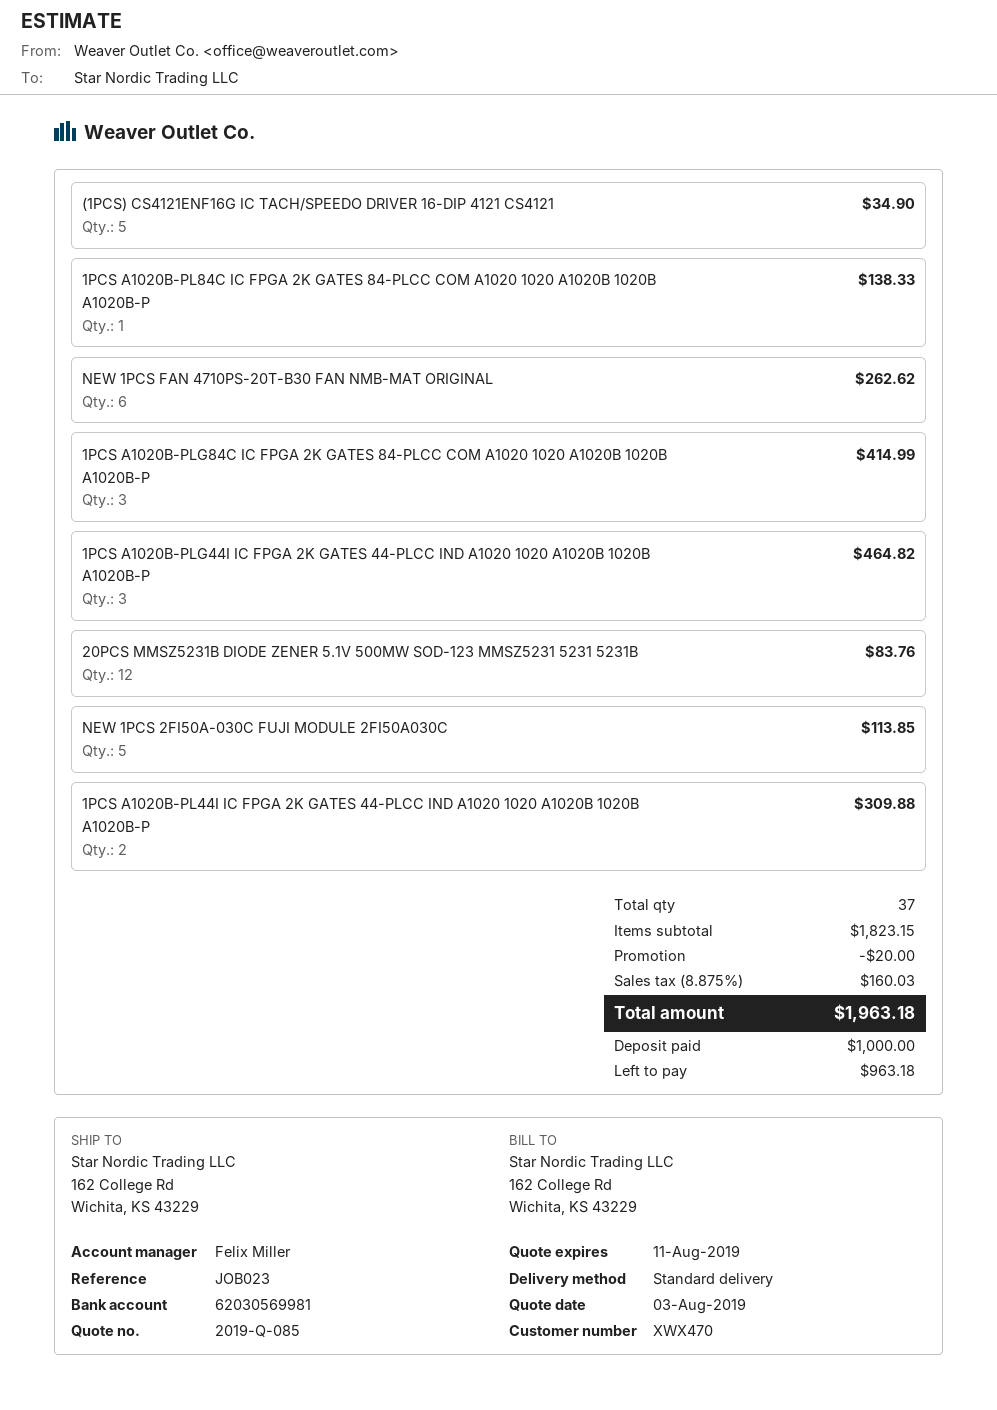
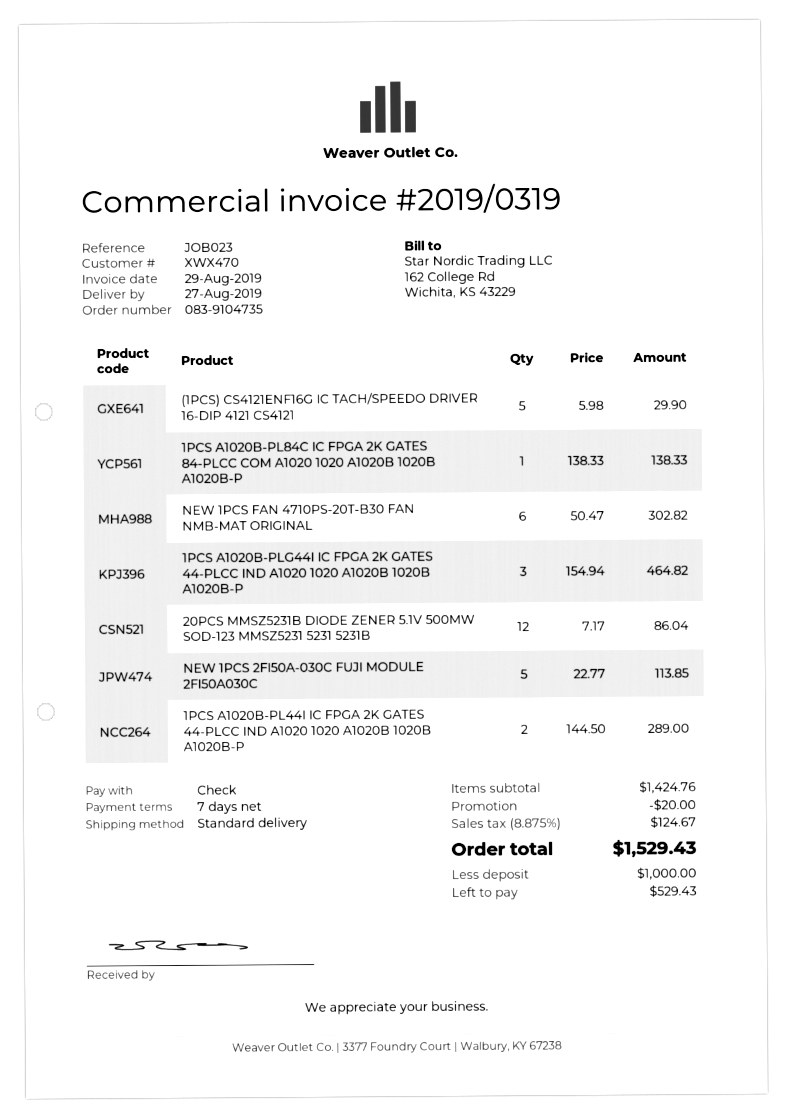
(1PCS) CS4121ENF16G IC TACH/SPEEDO DRIVER 16-DIP 4121 CS4121: 5 for 34.90 -> 5 for 29.90
NEW 1PCS FAN 4710PS-20T-B30 FAN NMB-MAT ORIGINAL: 6 for 262.62 -> 6 for 302.82
1PCS A1020B-PLG84C IC FPGA 2K GATES 84-PLCC COM A1020 1020 A1020B 1020B A1020B-P: 3 for 414.99 -> none
20PCS MMSZ5231B DIODE ZENER 5.1V 500MW SOD-123 MMSZ5231 5231 5231B: 12 for 83.76 -> 12 for 86.04
1PCS A1020B-PL44I IC FPGA 2K GATES 44-PLCC IND A1020 1020 A1020B 1020B A1020B-P: 2 for 309.88 -> 2 for 289.00
subtotal: 1823.15 -> 1424.76
tax: 8.875% = 160.03 -> 8.875% = 124.67
total: 1963.18 -> 1529.43
balance: 963.18 -> 529.43

